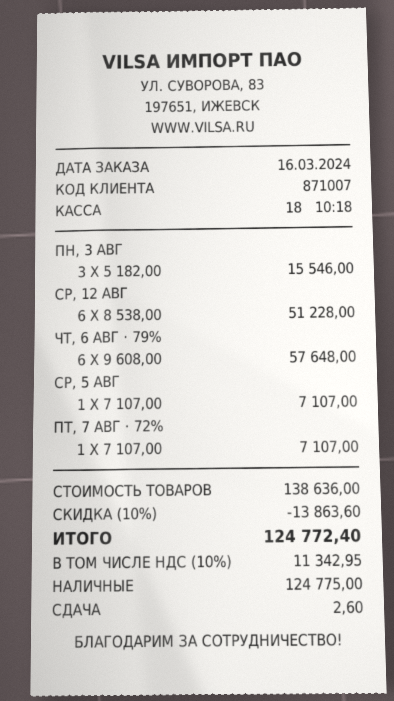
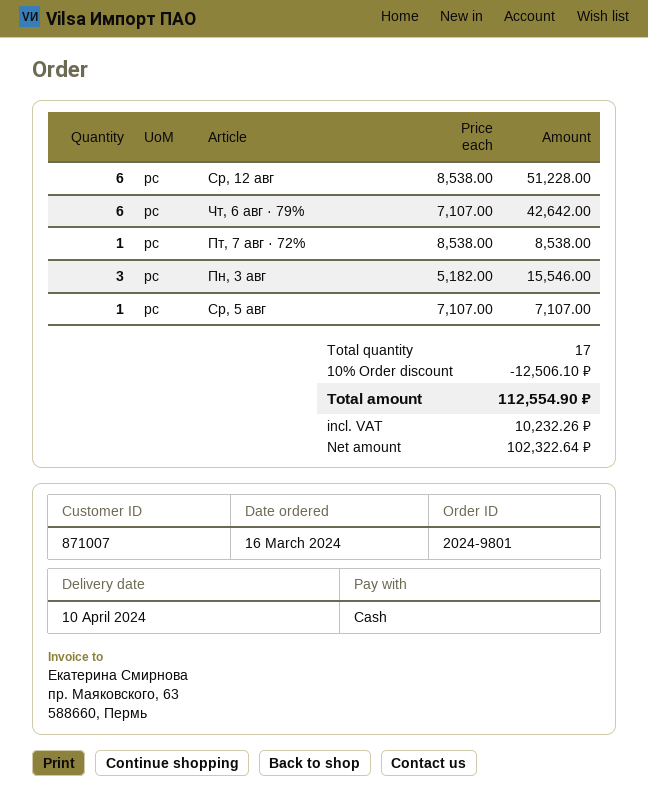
ЧТ, 6 АВГ · 79%: 6 x 9608.00 = 57648.00 -> 6 x 7107.00 = 42642.00
ПТ, 7 АВГ · 72%: 1 x 7107.00 = 7107.00 -> 1 x 8538.00 = 8538.00
discount: 10% = 13863.60 -> 10% = 12506.10
tax: 11342.95 -> 10232.26
total: 124772.40 -> 112554.90

